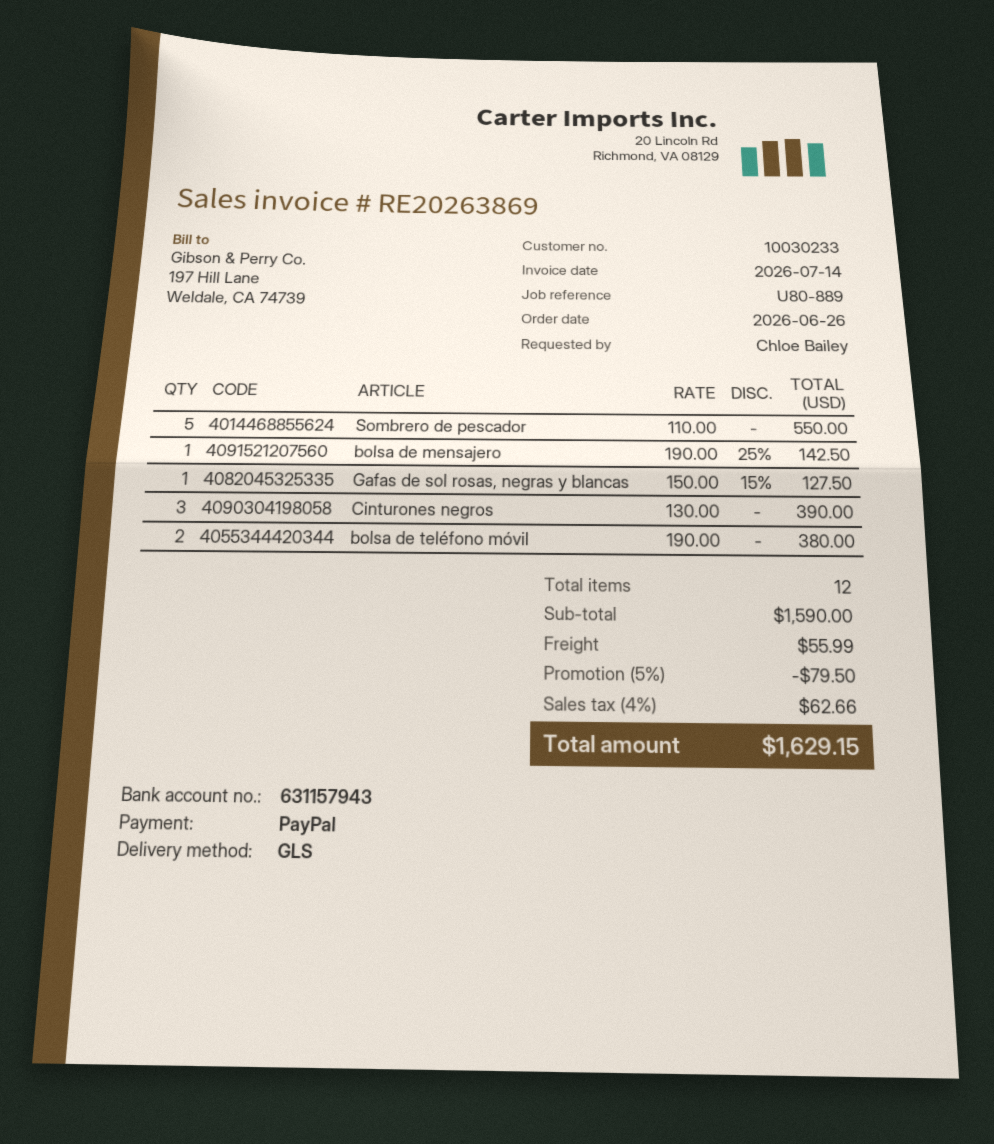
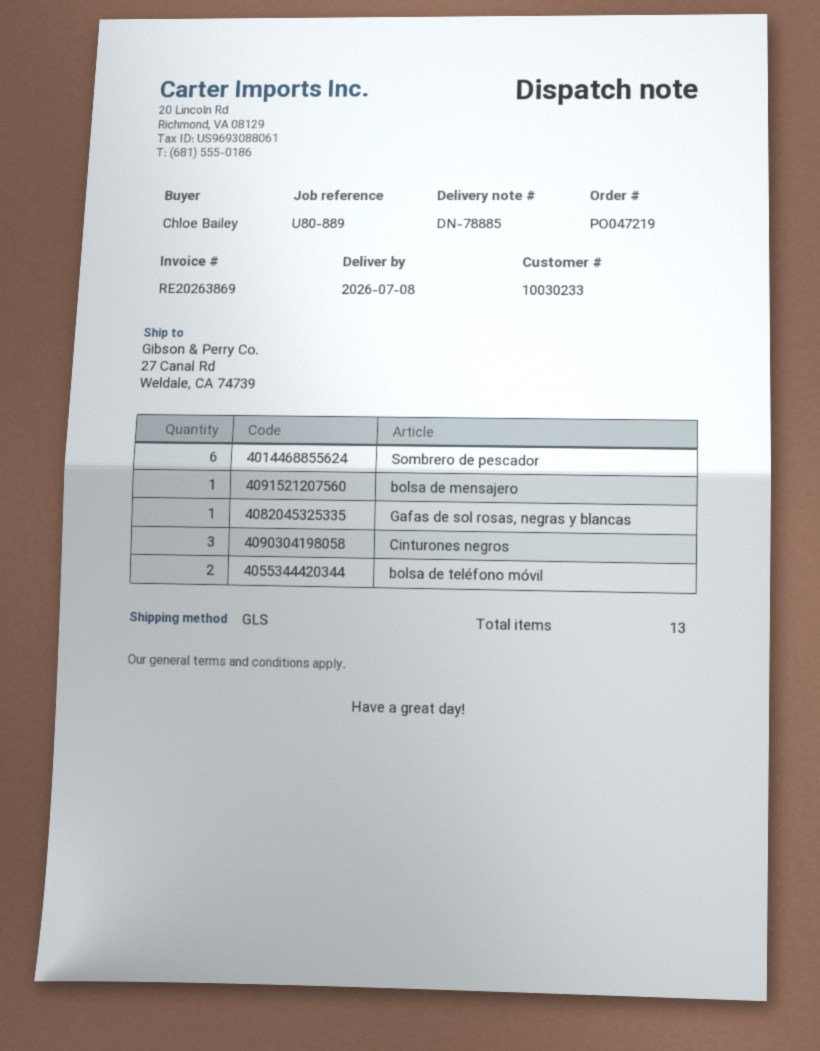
Sombrero de pescador: 5 -> 6
total quantity: 12 -> 13

